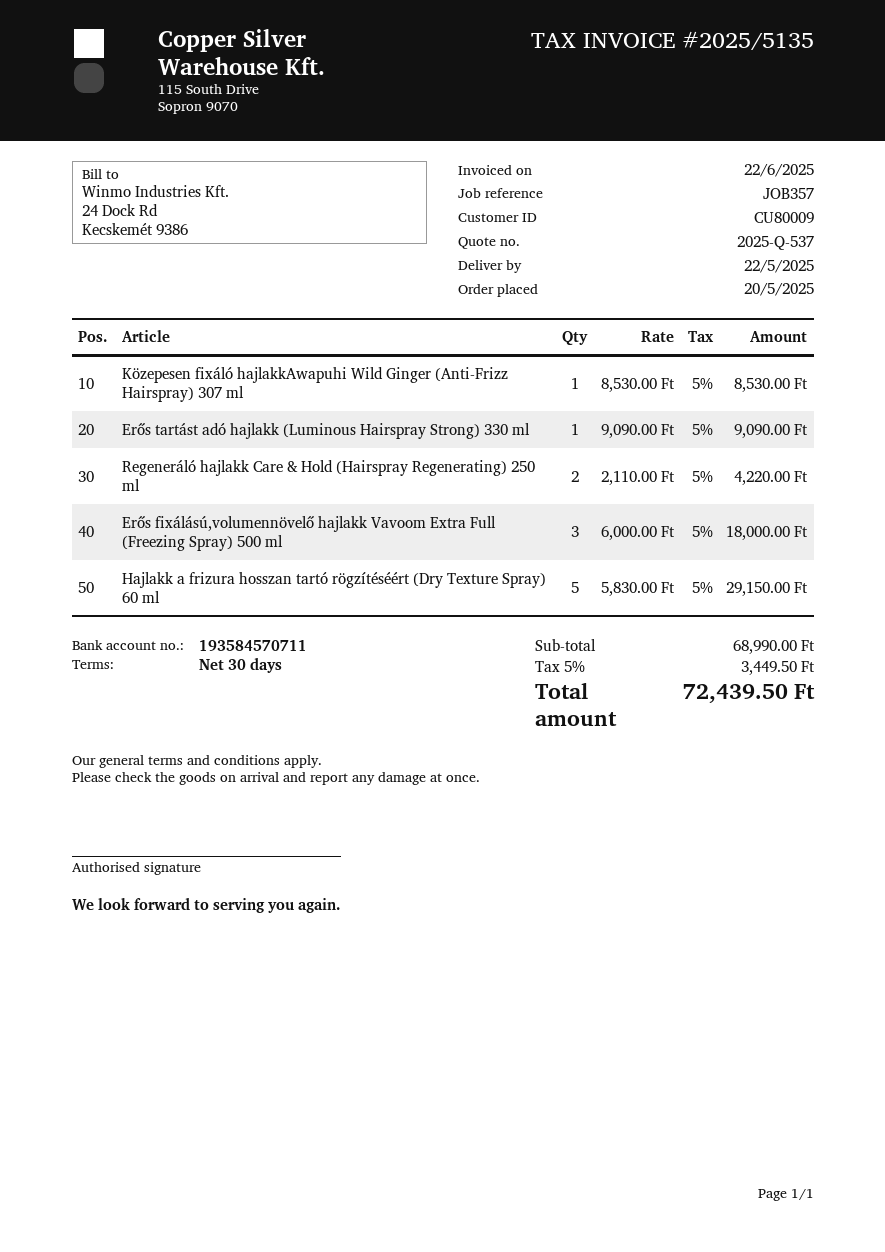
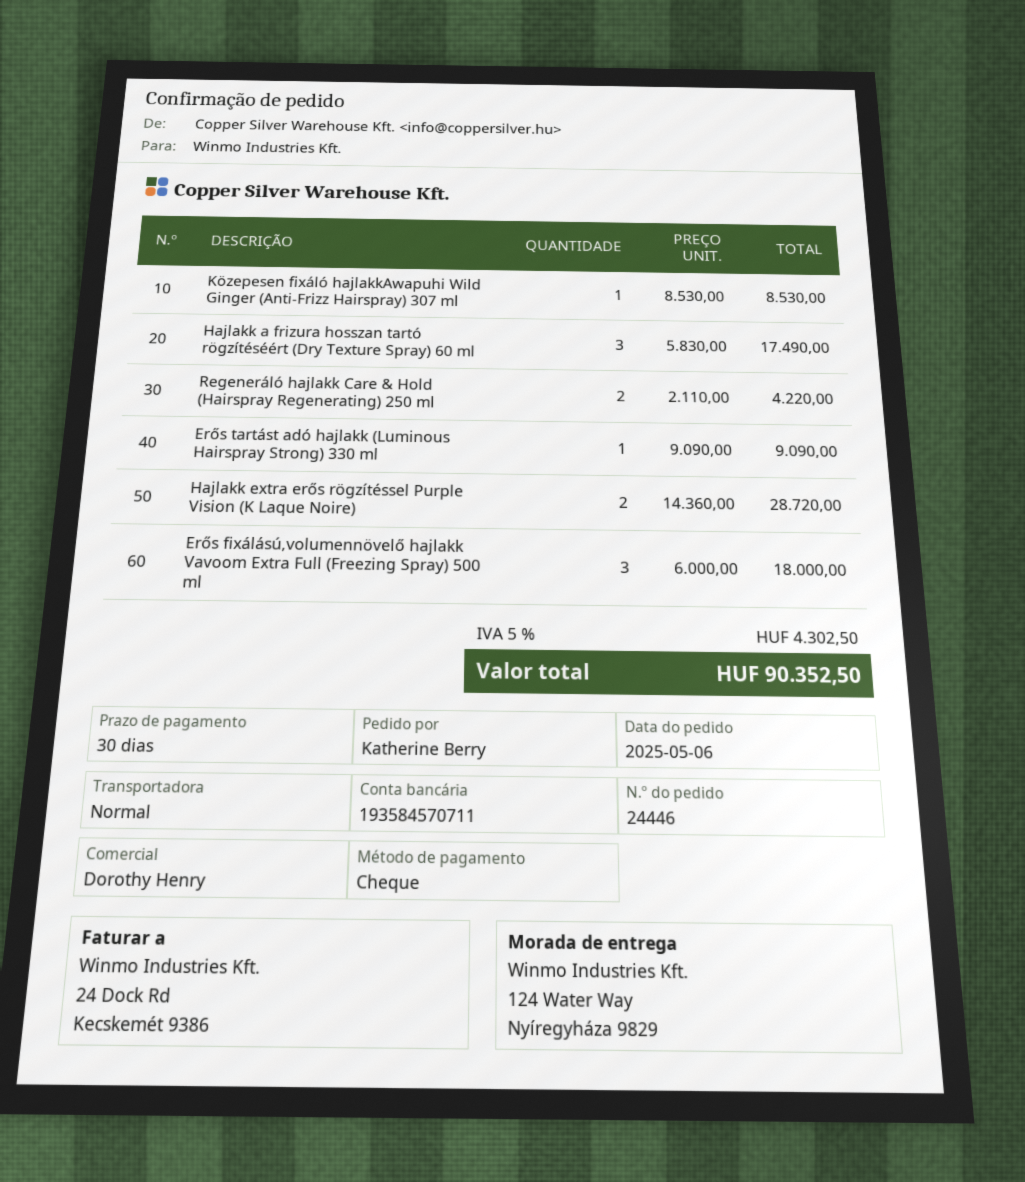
order date: 2025-05-20 -> 2025-05-06
Hajlakk a frizura hosszan tartó rögzítéséért (Dry Texture Spray) 60 ml: 5 x 5830.00 = 29150.00 -> 3 x 5830.00 = 17490.00
Hajlakk extra erős rögzítéssel Purple Vision (K Laque Noire): none -> 2 x 14360.00 = 28720.00
tax: 5% = 3449.50 -> 5% = 4302.50
total: 72439.50 -> 90352.50

